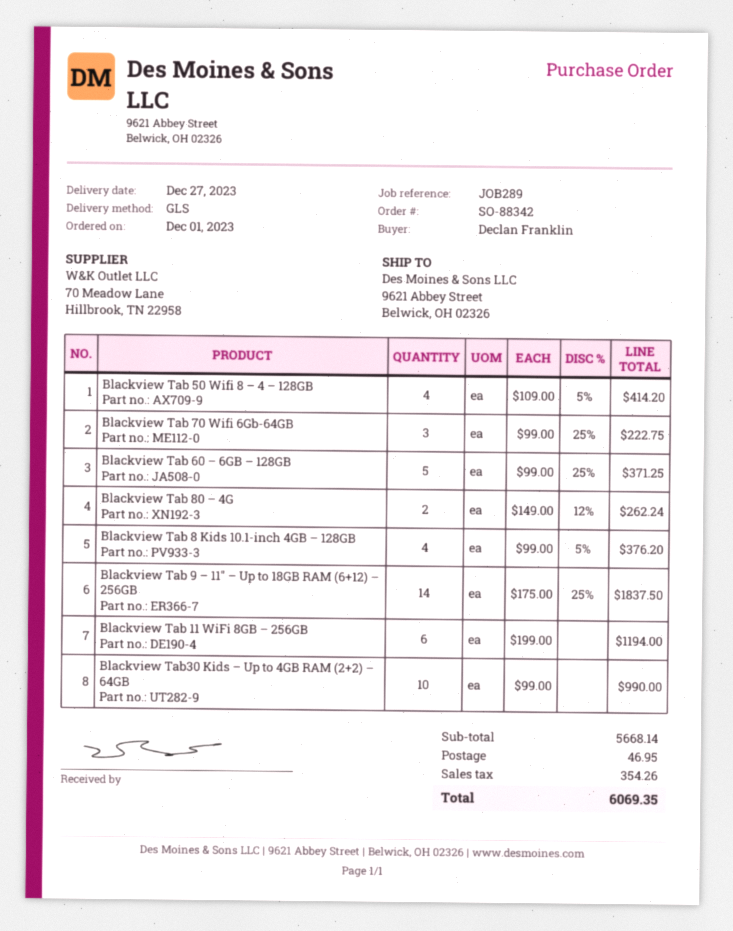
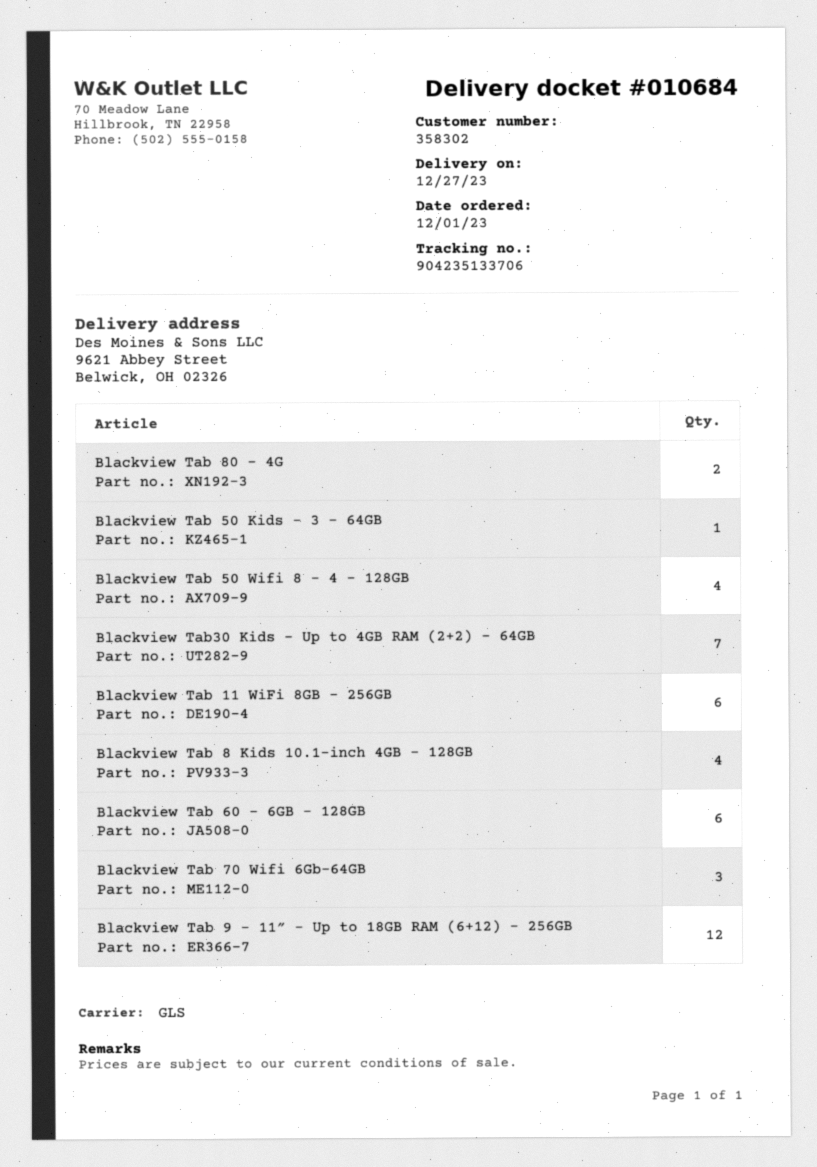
Blackview Tab 60 – 6GB – 128GB: 5 -> 6
Blackview Tab 9 – 11″ – Up to 18GB RAM (6+12) – 256GB: 14 -> 12
Blackview Tab30 Kids – Up to 4GB RAM (2+2) – 64GB: 10 -> 7
Blackview Tab 50 Kids – 3 – 64GB: none -> 1

